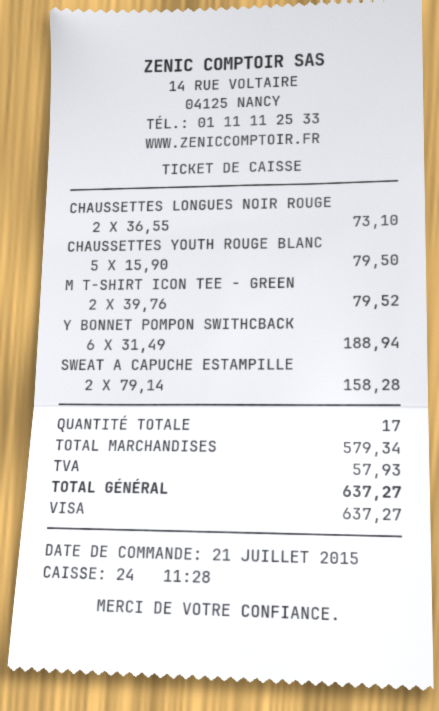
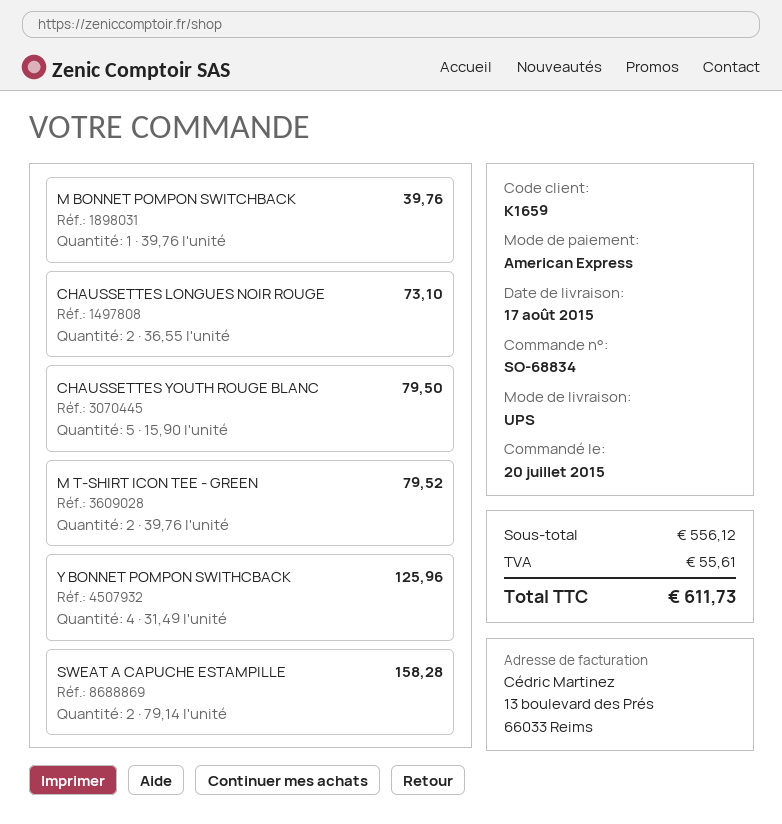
order date: 2015-07-21 -> 2015-07-20
payment method: Visa -> American Express
Y BONNET POMPON SWITHCBACK: 6 x 31.49 = 188.94 -> 4 x 31.49 = 125.96
M BONNET POMPON SWITCHBACK: none -> 1 x 39.76 = 39.76
subtotal: 579.34 -> 556.12
tax: 57.93 -> 55.61
total: 637.27 -> 611.73

